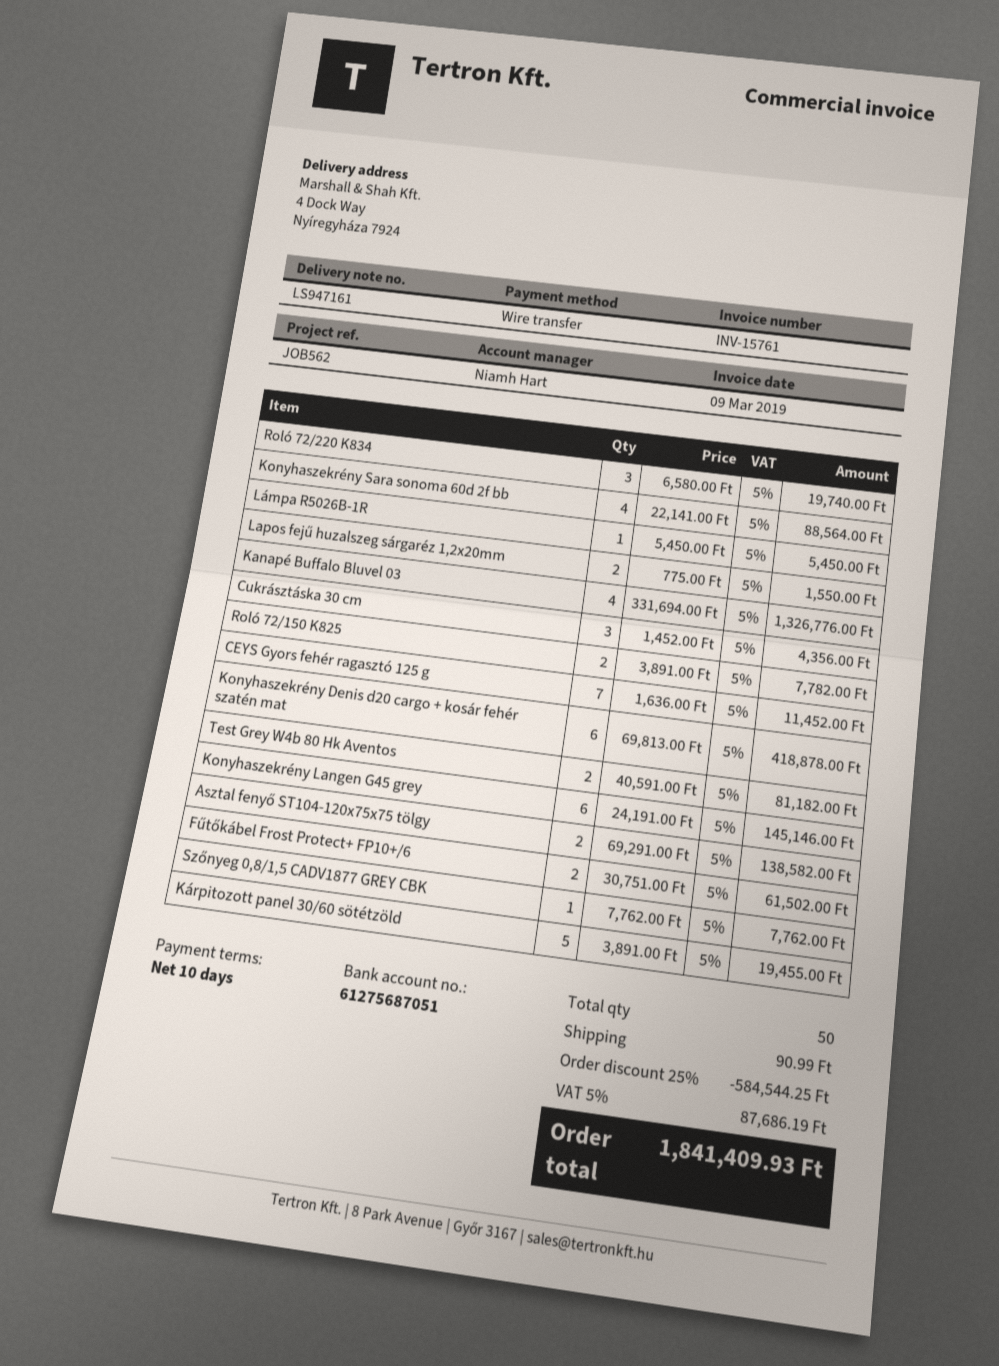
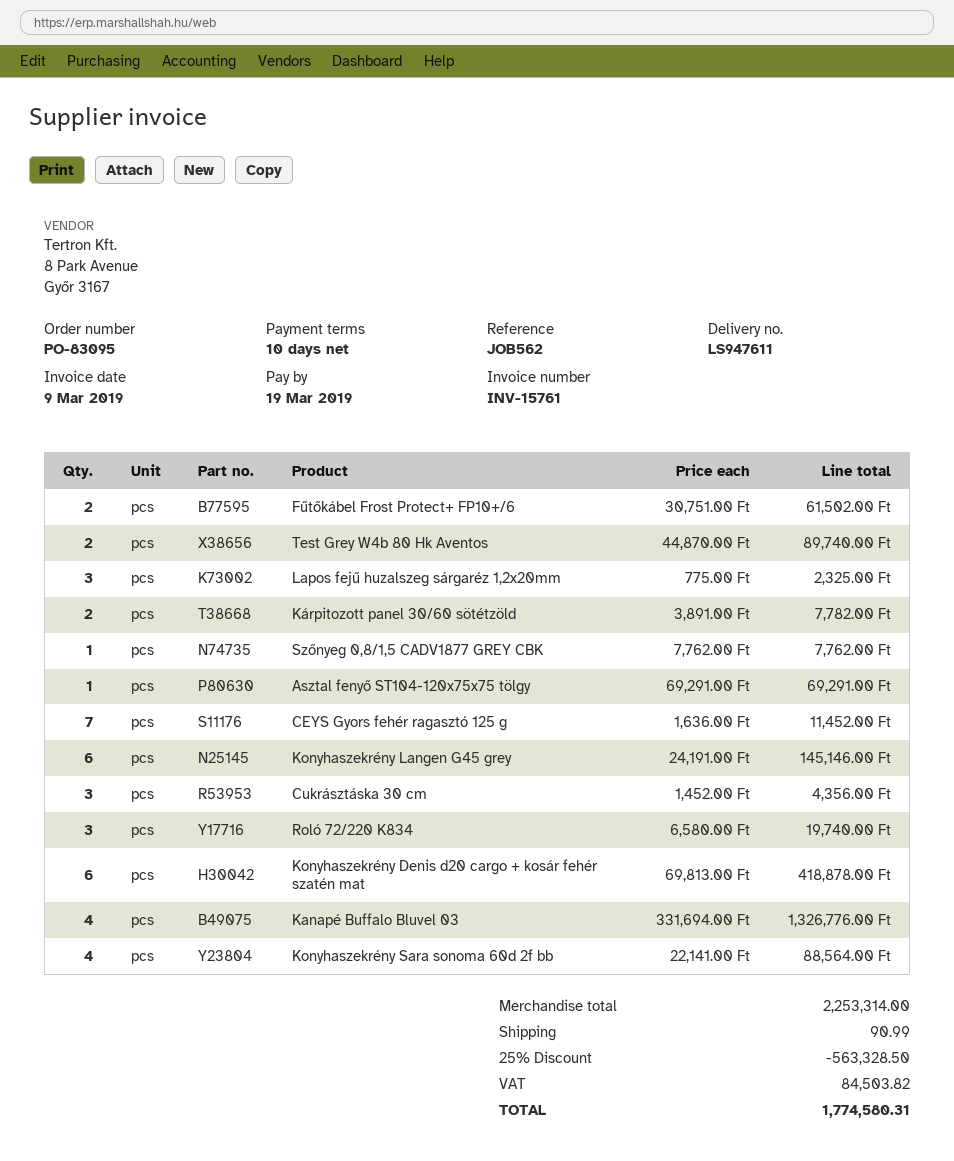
delivery note number: LS947161 -> LS947611
Lámpa R5026B-1R: 1 x 5450.00 = 5450.00 -> none
Lapos fejű huzalszeg sárgaréz 1,2x20mm: 2 x 775.00 = 1550.00 -> 3 x 775.00 = 2325.00
Roló 72/150 K825: 2 x 3891.00 = 7782.00 -> none
Test Grey W4b 80 Hk Aventos: 2 x 40591.00 = 81182.00 -> 2 x 44870.00 = 89740.00
Asztal fenyő ST104-120x75x75 tölgy: 2 x 69291.00 = 138582.00 -> 1 x 69291.00 = 69291.00
Kárpitozott panel 30/60 sötétzöld: 5 x 3891.00 = 19455.00 -> 2 x 3891.00 = 7782.00
discount: 25% = 584544.25 -> 25% = 563328.50
tax: 87686.19 -> 84503.82
total: 1841409.93 -> 1774580.31

